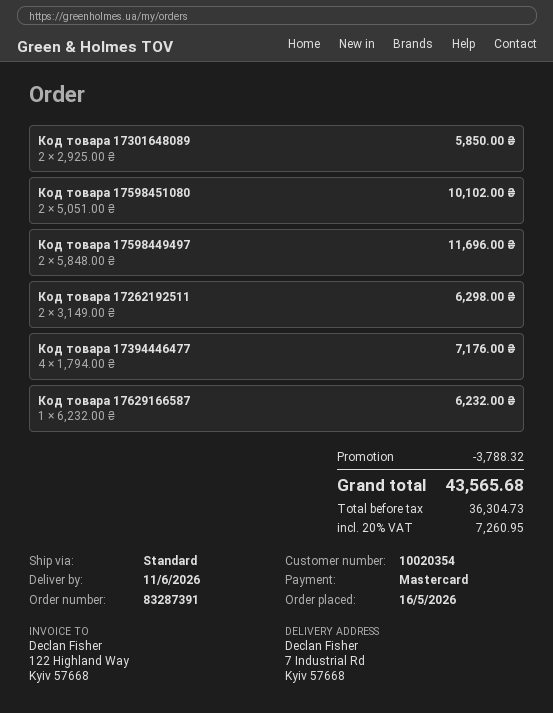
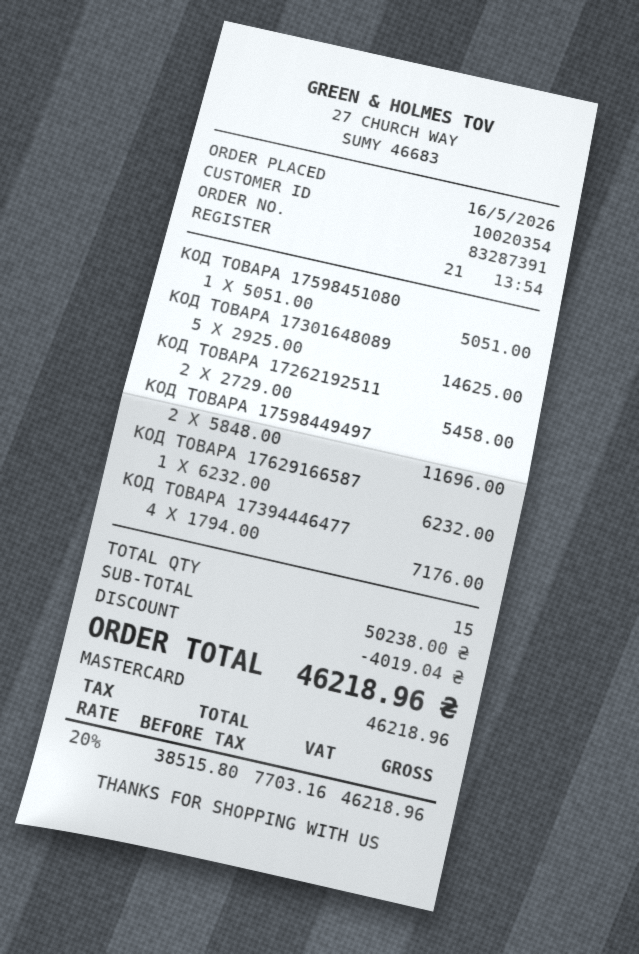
Код товара 17301648089: 2 x 2925.00 = 5850.00 -> 5 x 2925.00 = 14625.00
Код товара 17598451080: 2 x 5051.00 = 10102.00 -> 1 x 5051.00 = 5051.00
Код товара 17262192511: 2 x 3149.00 = 6298.00 -> 2 x 2729.00 = 5458.00
discount: 3788.32 -> 4019.04
net: 36304.73 -> 38515.80
tax: 20% = 7260.95 -> 20% = 7703.16
total: 43565.68 -> 46218.96

